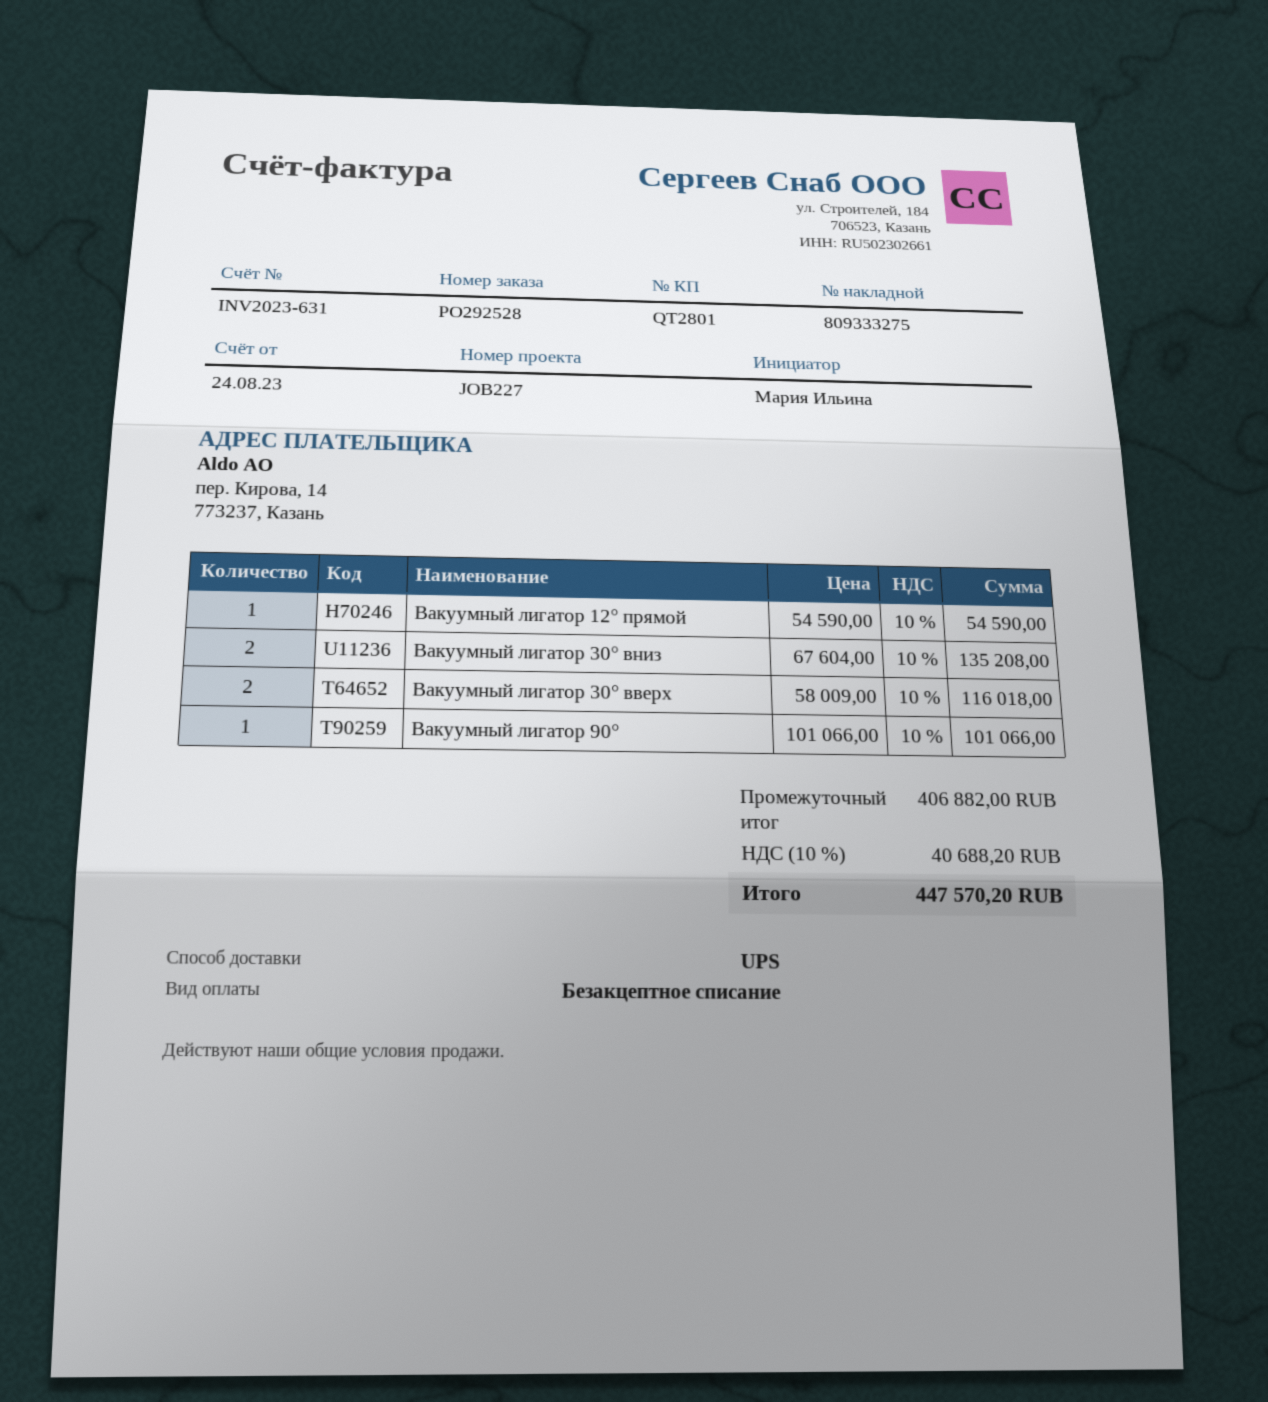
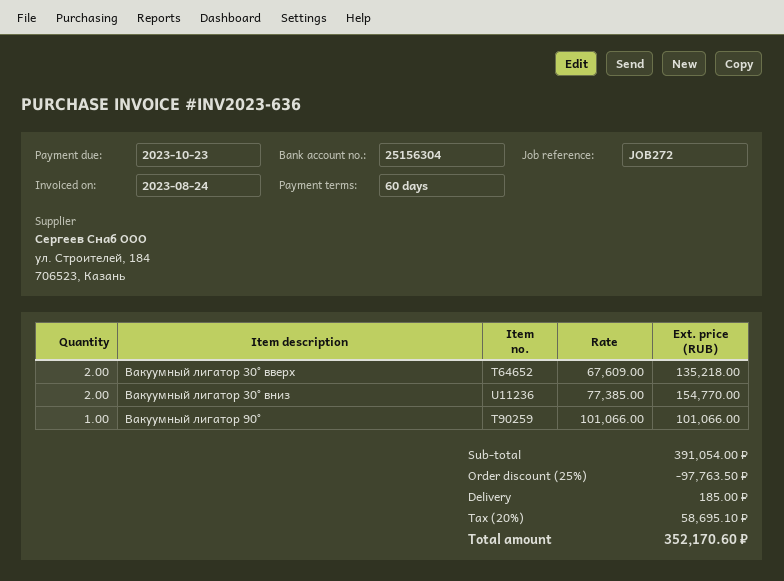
invoice number: INV2023-631 -> INV2023-636
reference: JOB227 -> JOB272
Вакуумный лигатор 12° прямой: 1 x 54590.00 = 54590.00 -> none
Вакуумный лигатор 30° вниз: 2 x 67604.00 = 135208.00 -> 2 x 77385.00 = 154770.00
Вакуумный лигатор 30° вверх: 2 x 58009.00 = 116018.00 -> 2 x 67609.00 = 135218.00
subtotal: 406882.00 -> 391054.00
discount: none -> 25% = 97763.50
shipping: none -> 185.00
tax: 10% = 40688.20 -> 20% = 58695.10
total: 447570.20 -> 352170.60

